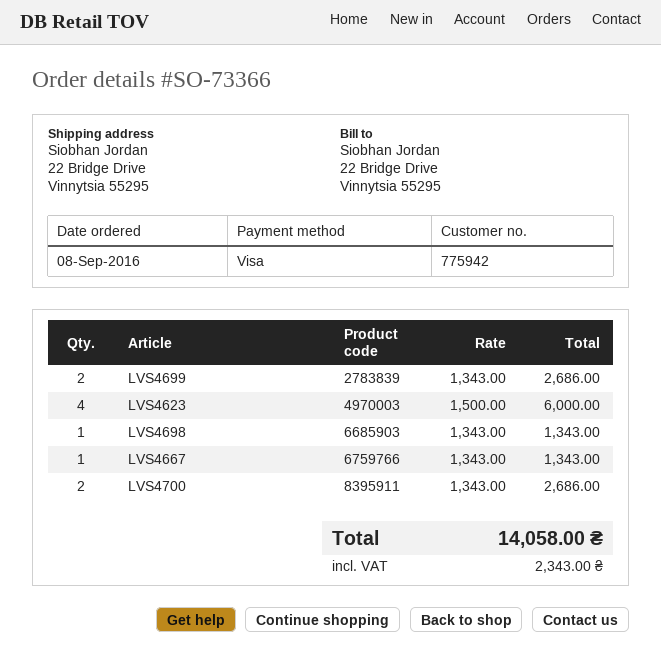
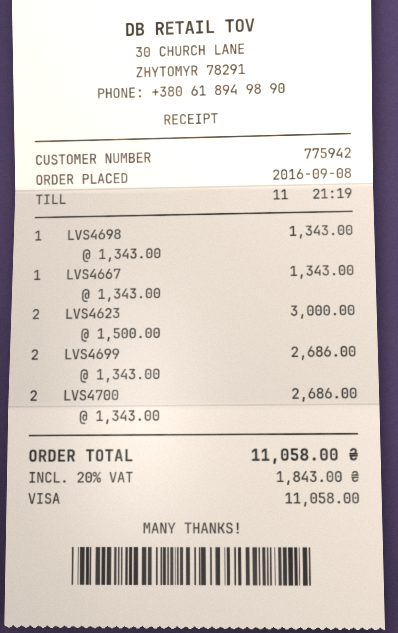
LVS4623: 4 x 1500.00 = 6000.00 -> 2 x 1500.00 = 3000.00
tax: 2343.00 -> 1843.00
total: 14058.00 -> 11058.00

